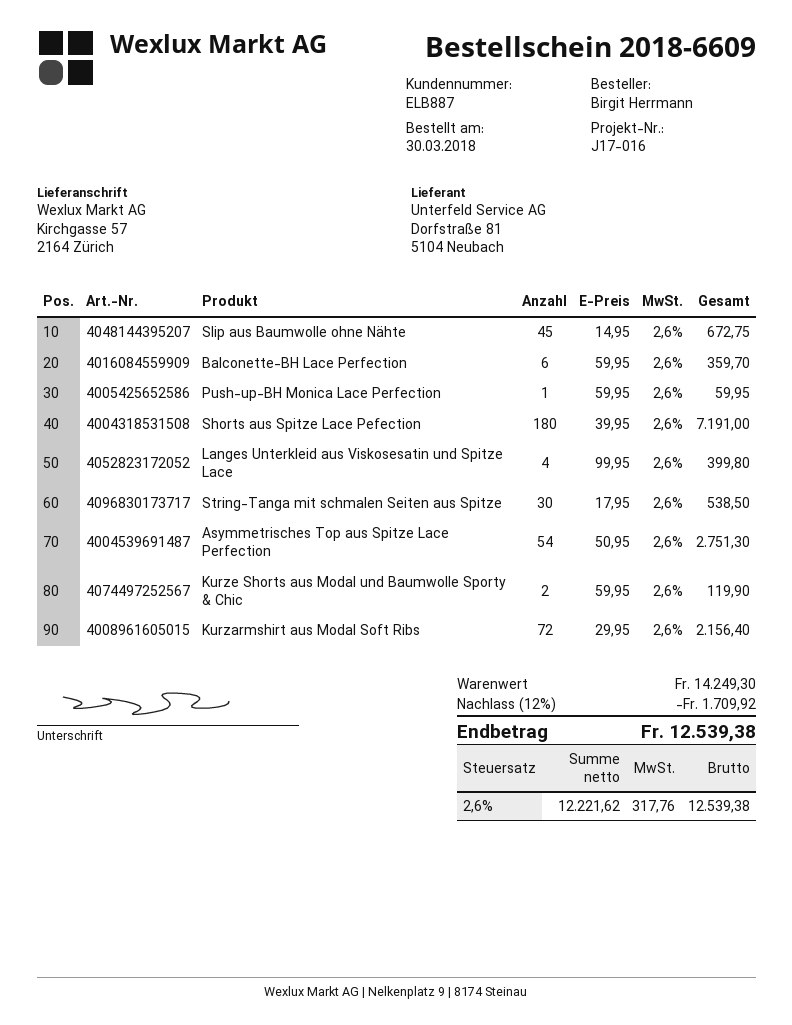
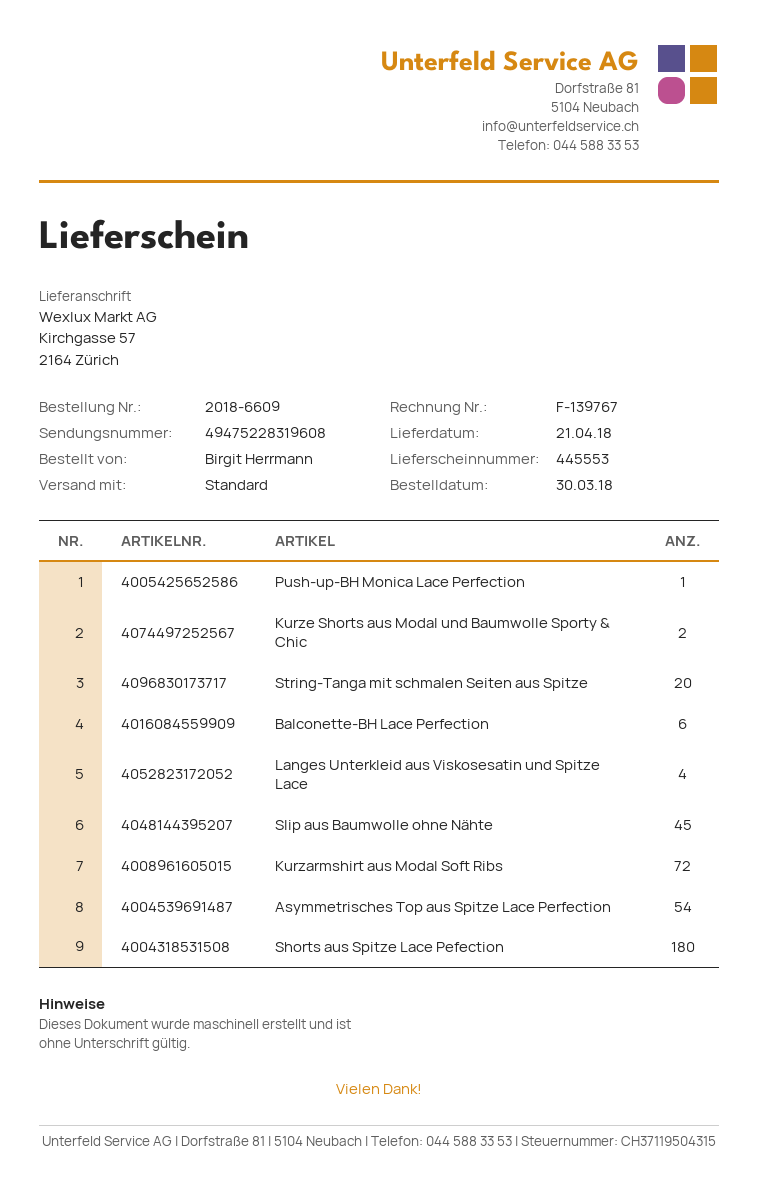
String-Tanga mit schmalen Seiten aus Spitze: 30 -> 20

